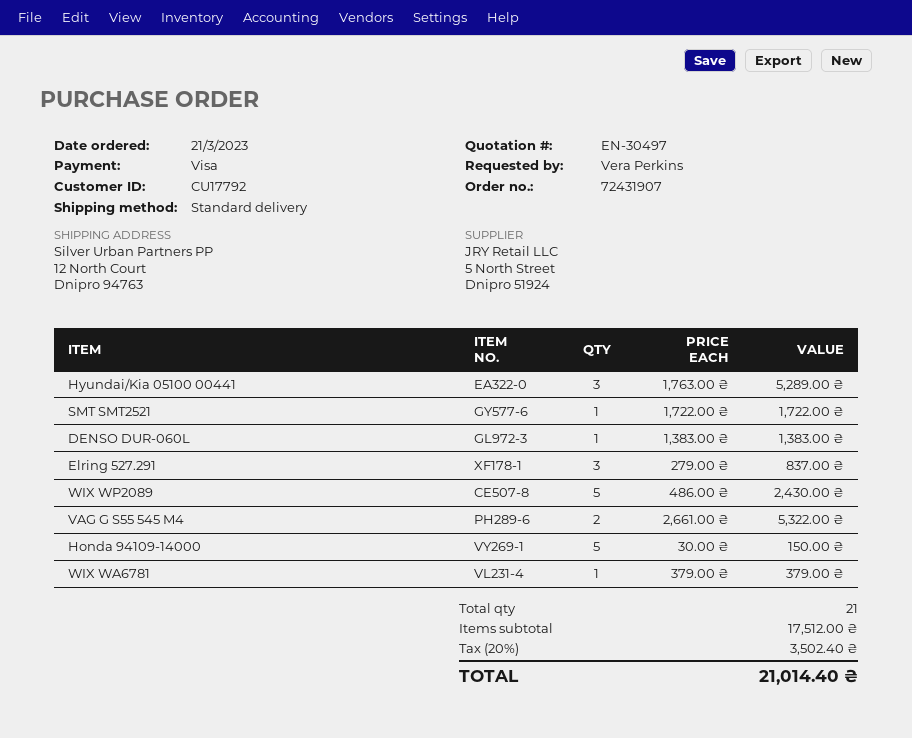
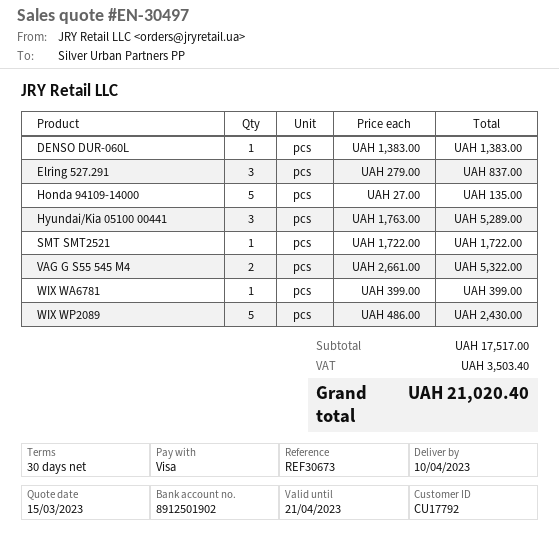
Honda 94109-14000: 5 x 30.00 = 150.00 -> 5 x 27.00 = 135.00
WIX WA6781: 1 x 379.00 = 379.00 -> 1 x 399.00 = 399.00
subtotal: 17512.00 -> 17517.00
tax: 3502.40 -> 3503.40
total: 21014.40 -> 21020.40

